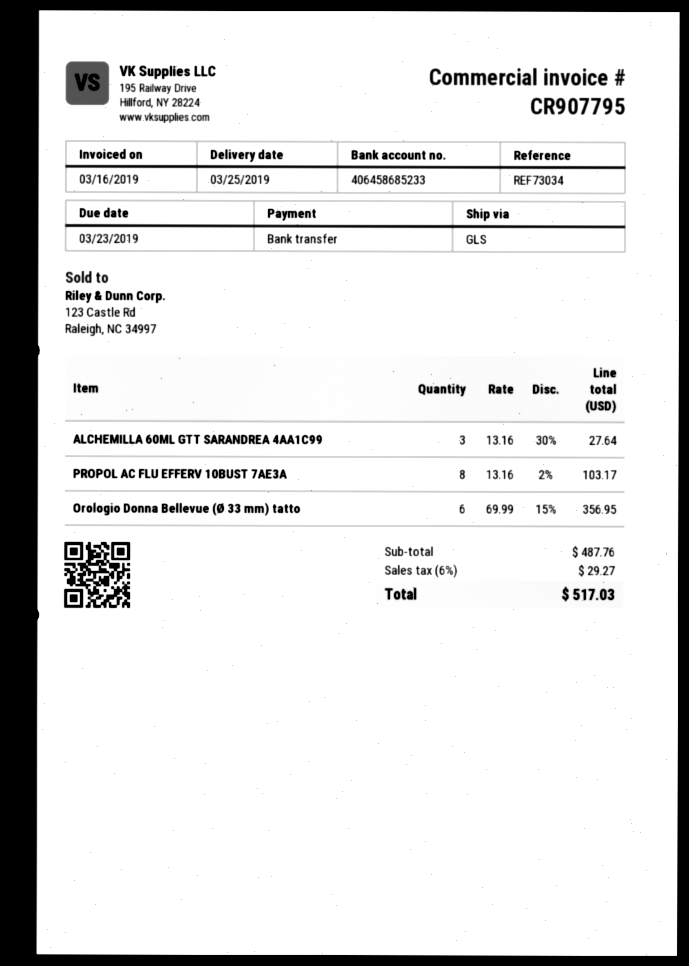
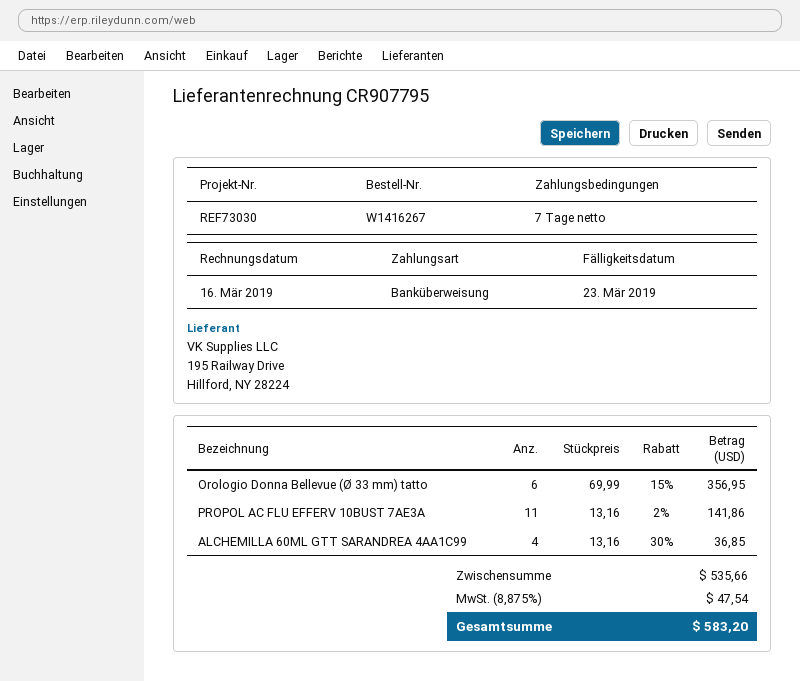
reference: REF73034 -> REF73030
ALCHEMILLA 60ML GTT SARANDREA 4AA1C99: 3 x 13.16 - 30% = 27.64 -> 4 x 13.16 - 30% = 36.85
PROPOL AC FLU EFFERV 10BUST 7AE3A: 8 x 13.16 - 2% = 103.17 -> 11 x 13.16 - 2% = 141.86
subtotal: 487.76 -> 535.66
tax: 6% = 29.27 -> 8.875% = 47.54
total: 517.03 -> 583.20

